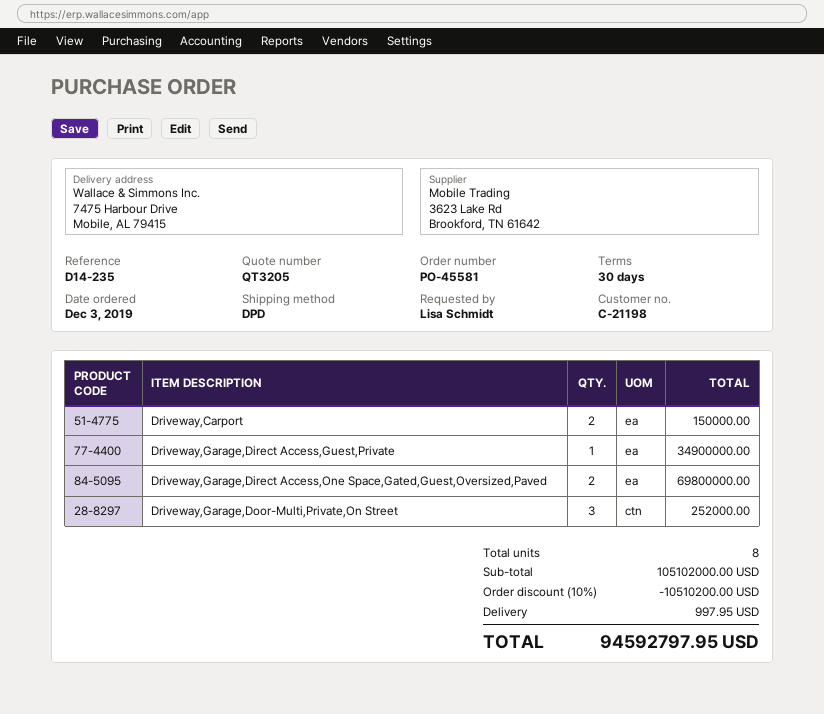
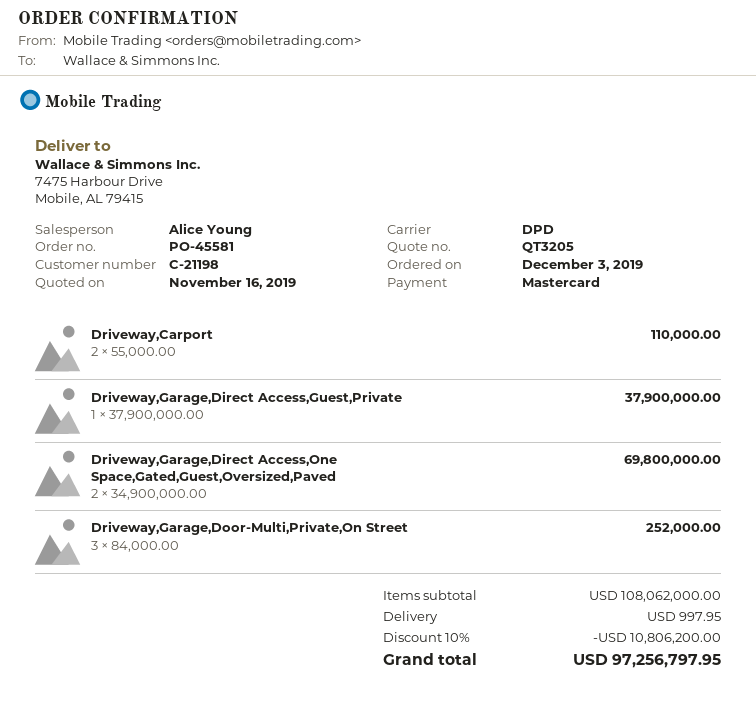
Driveway,Carport: 2 for 150000.00 -> 2 for 110000.00
Driveway,Garage,Direct Access,Guest,Private: 1 for 34900000.00 -> 1 for 37900000.00
subtotal: 105102000.00 -> 108062000.00
discount: 10% = 10510200.00 -> 10% = 10806200.00
total: 94592797.95 -> 97256797.95

